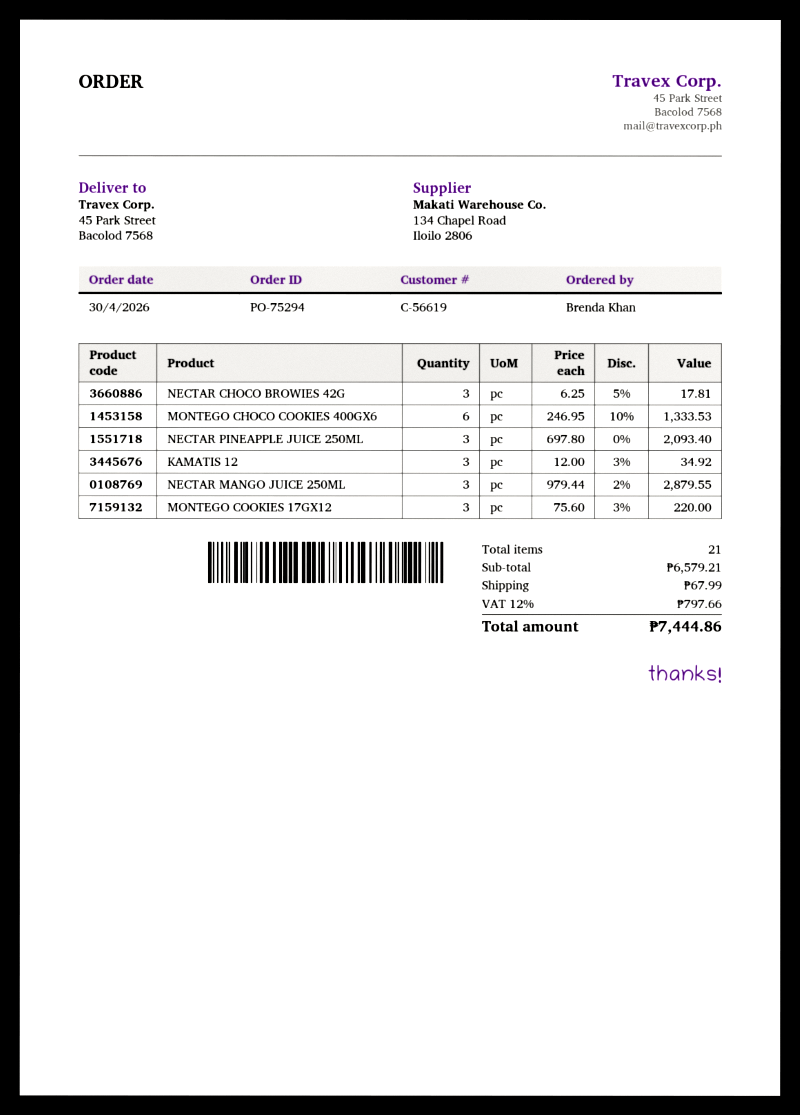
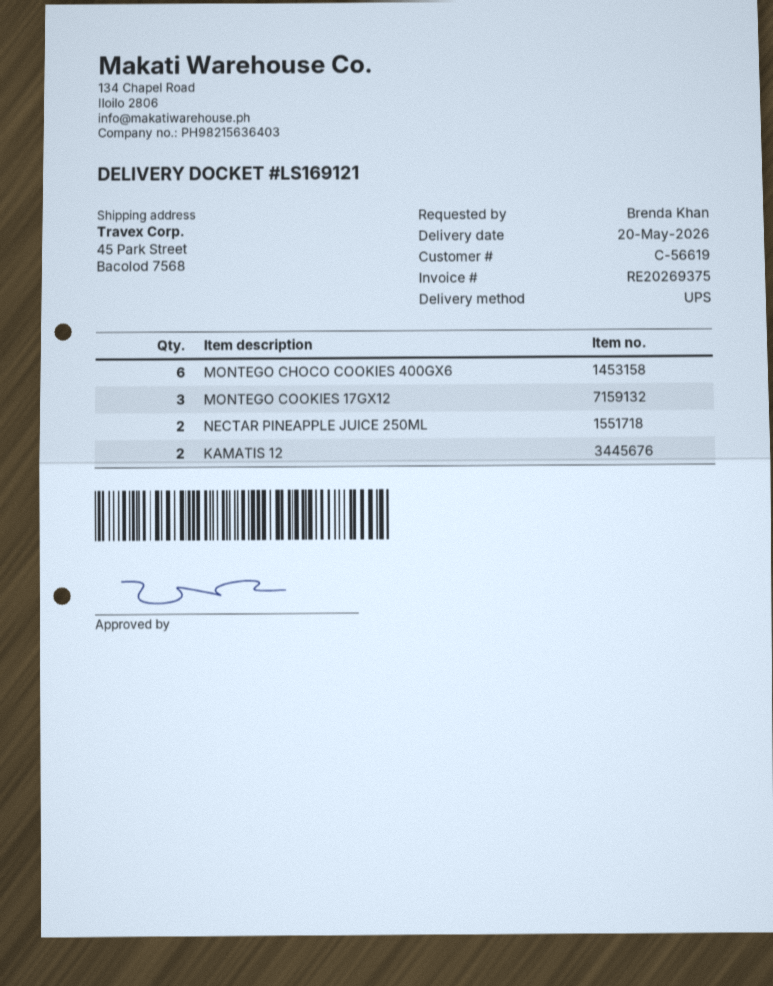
NECTAR CHOCO BROWIES 42G: 3 -> none
NECTAR PINEAPPLE JUICE 250ML: 3 -> 2
KAMATIS 12: 3 -> 2
NECTAR MANGO JUICE 250ML: 3 -> none

